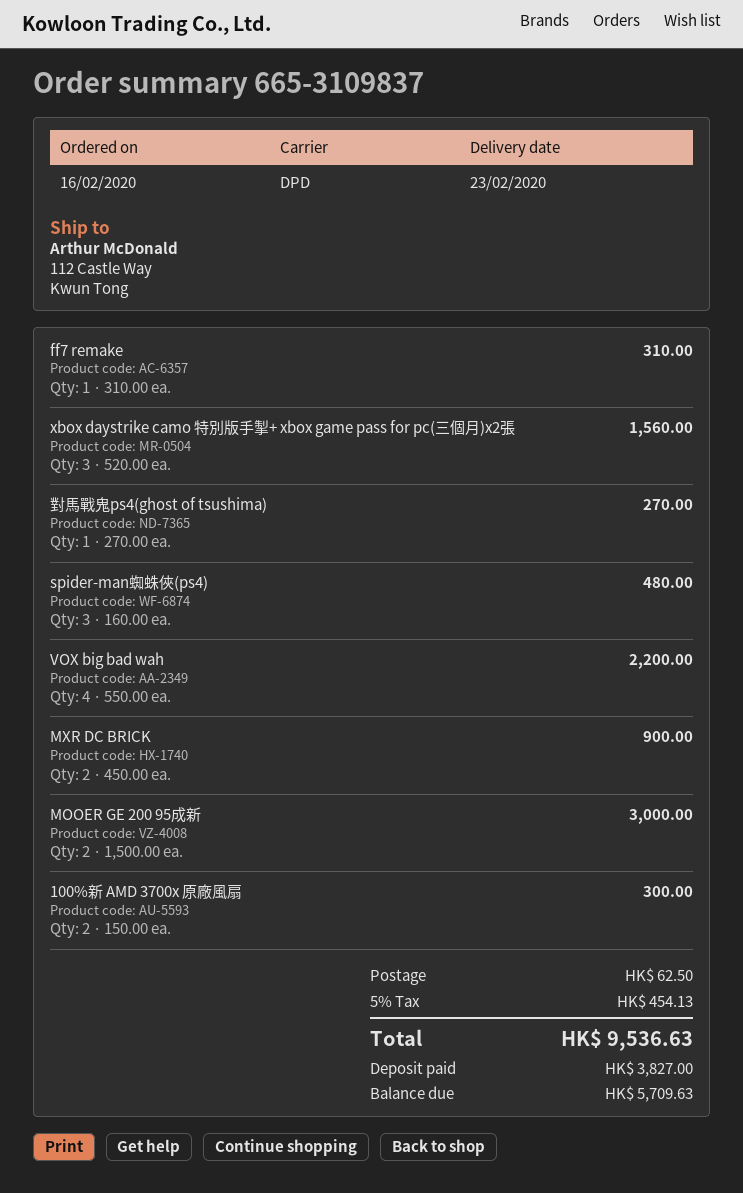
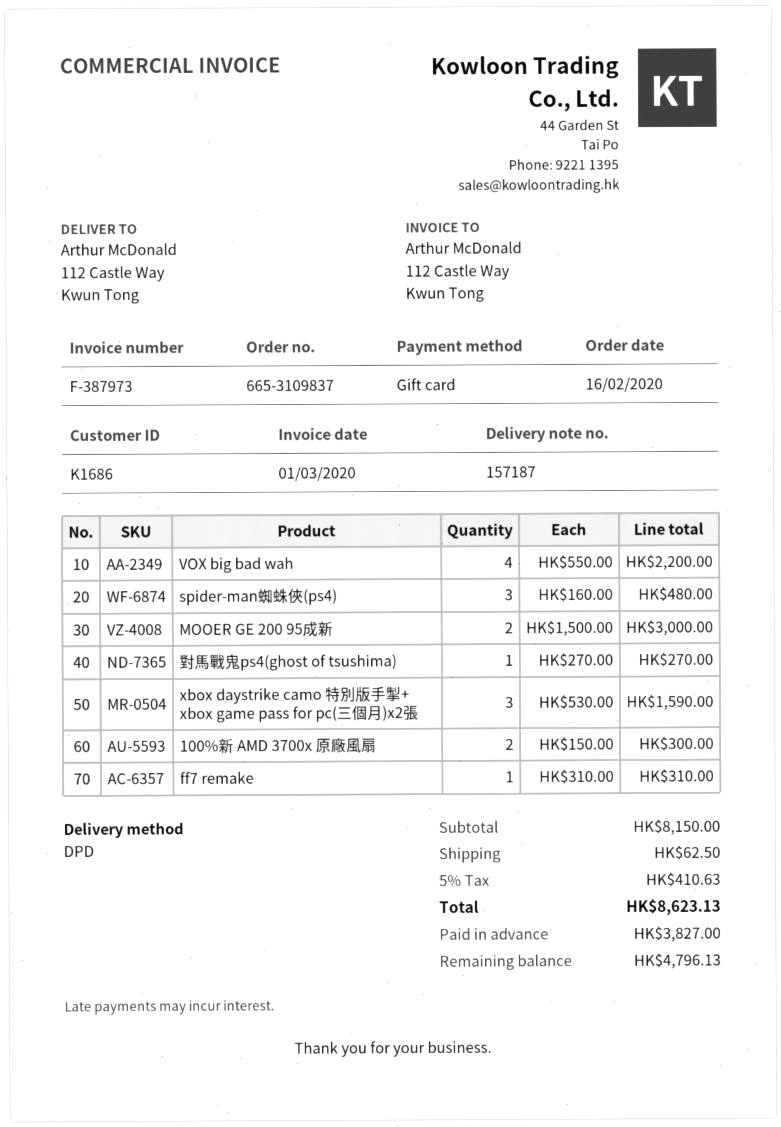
xbox daystrike camo 特別版手掣+ xbox game pass for pc(三個月)x2張: 3 x 520.00 = 1560.00 -> 3 x 530.00 = 1590.00
MXR DC BRICK: 2 x 450.00 = 900.00 -> none
tax: 5% = 454.13 -> 5% = 410.63
total: 9536.63 -> 8623.13
balance: 5709.63 -> 4796.13

